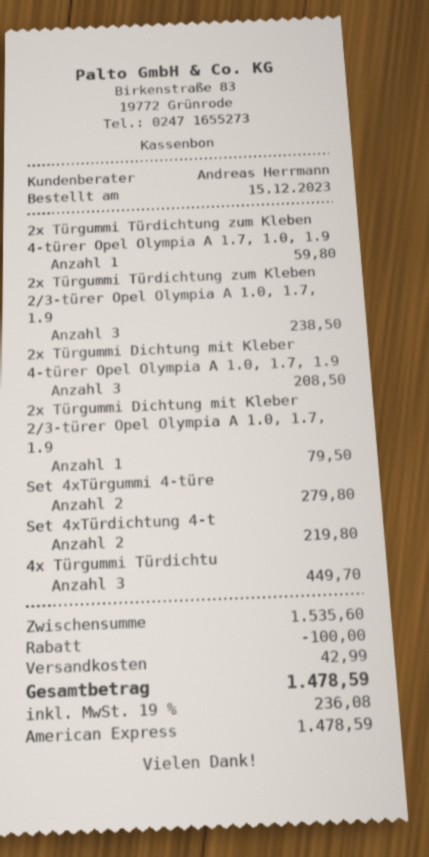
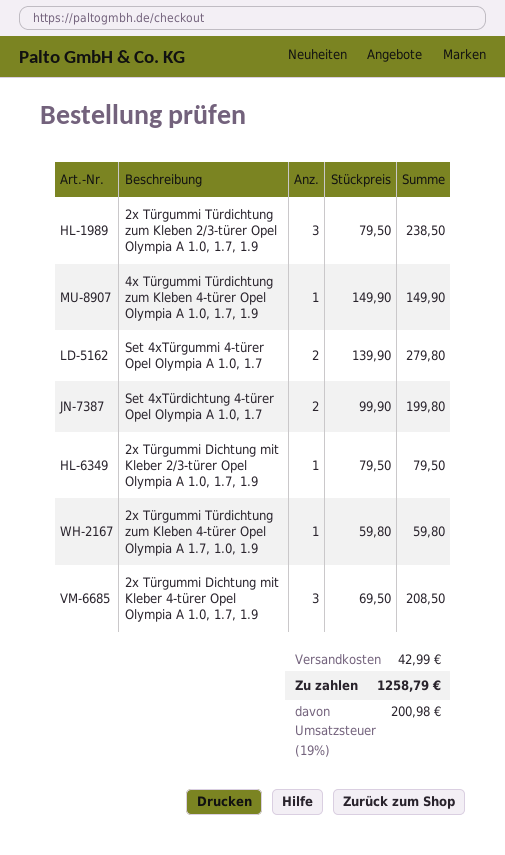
Set 4xTürdichtung 4-t: 2 for 219.80 -> 2 for 199.80
4x Türgummi Türdichtu: 3 for 449.70 -> 1 for 149.90
discount: 100.00 -> none
tax: 19% = 236.08 -> 19% = 200.98
total: 1478.59 -> 1258.79

